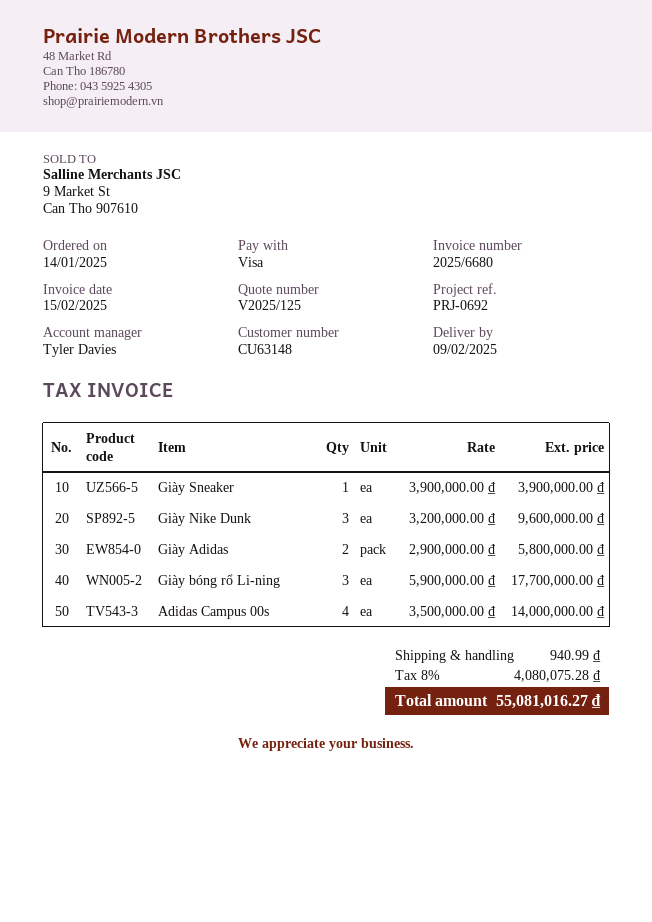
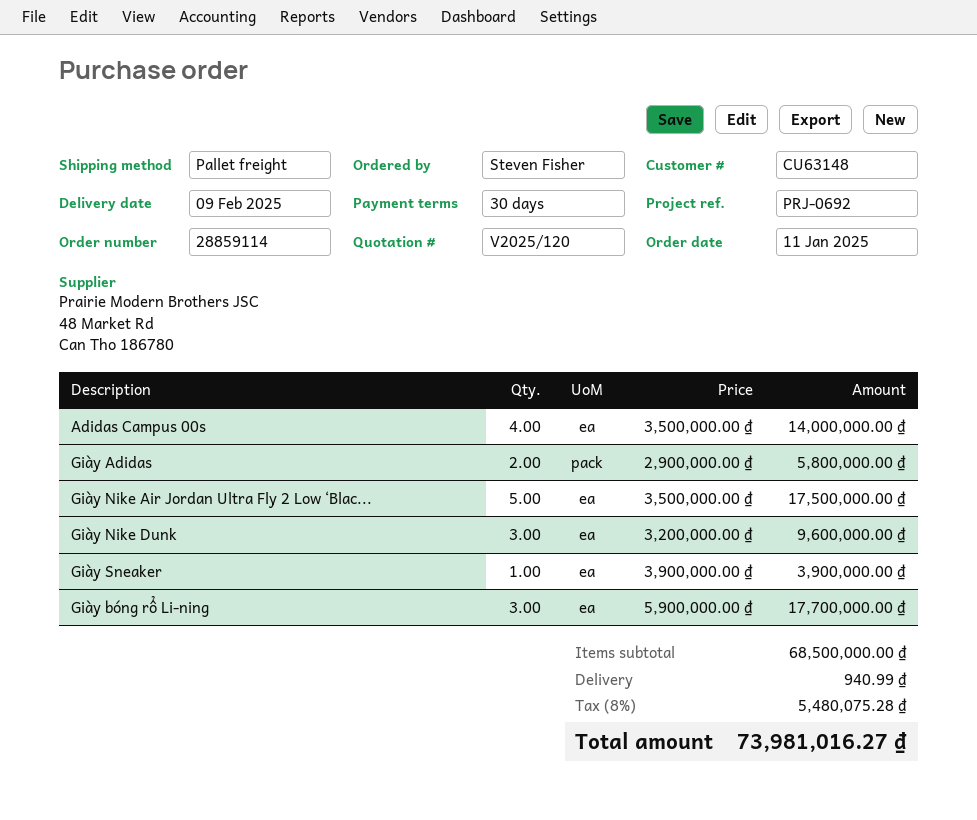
quote number: V2025/125 -> V2025/120
order date: 2025-01-14 -> 2025-01-11
Giày Nike Air Jordan Ultra Fly 2 Low ‘Blac...: none -> 5 x 3500000.00 = 17500000.00
tax: 8% = 4080075.28 -> 8% = 5480075.28
total: 55081016.27 -> 73981016.27

